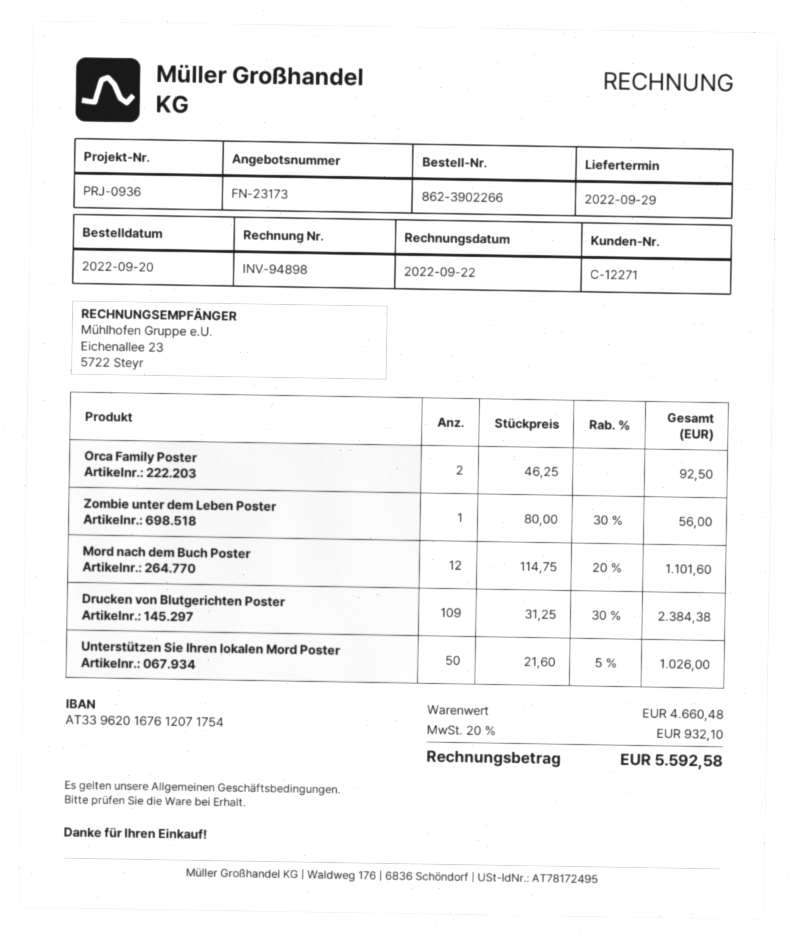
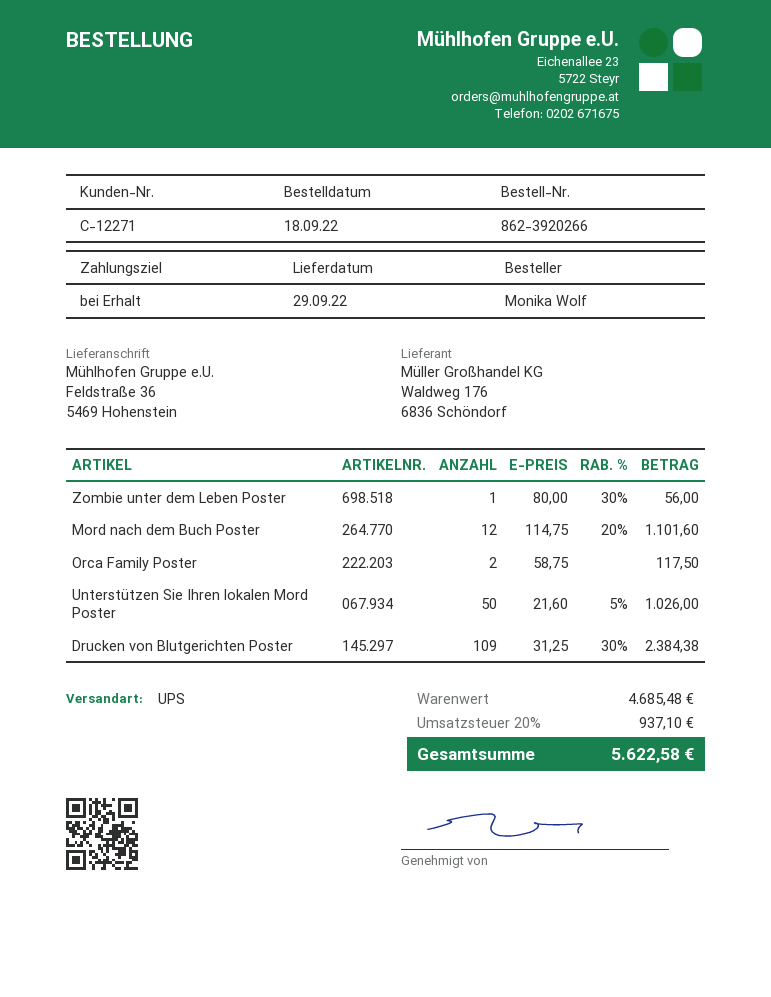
order number: 862-3902266 -> 862-3920266
order date: 2022-09-20 -> 2022-09-18
Orca Family Poster: 2 x 46.25 = 92.50 -> 2 x 58.75 = 117.50
subtotal: 4660.48 -> 4685.48
tax: 20% = 932.10 -> 20% = 937.10
total: 5592.58 -> 5622.58

